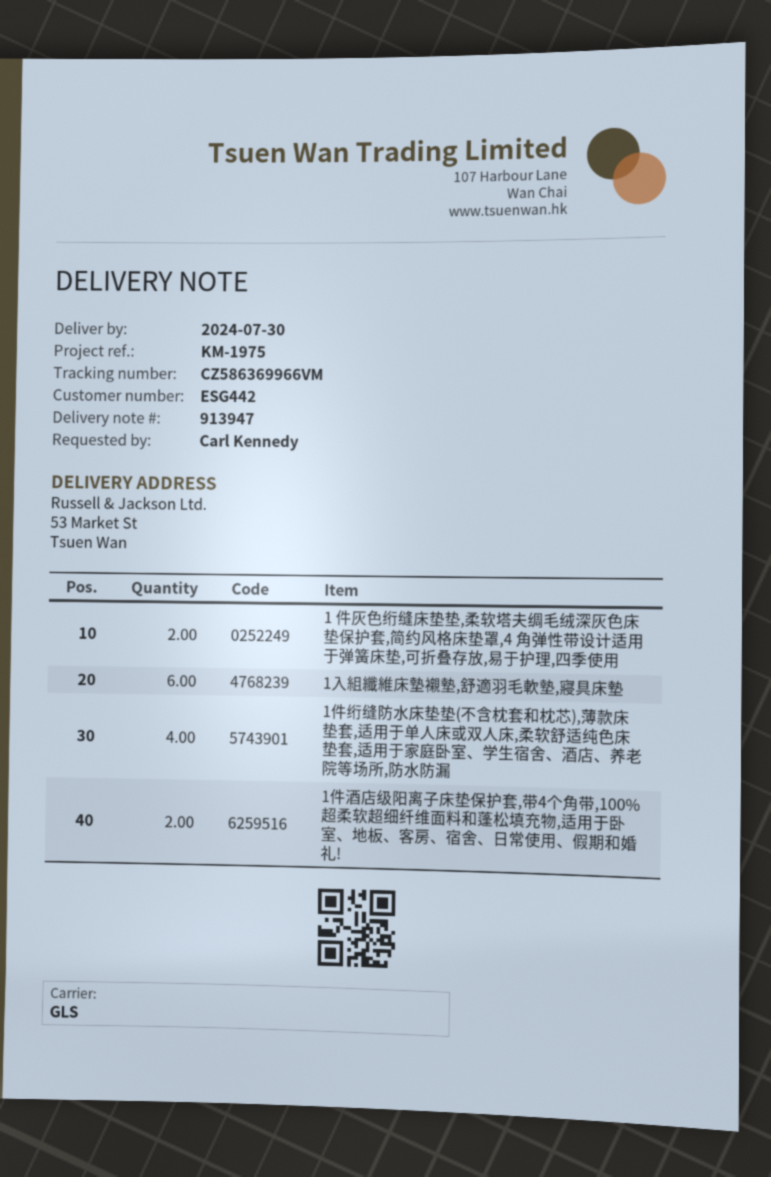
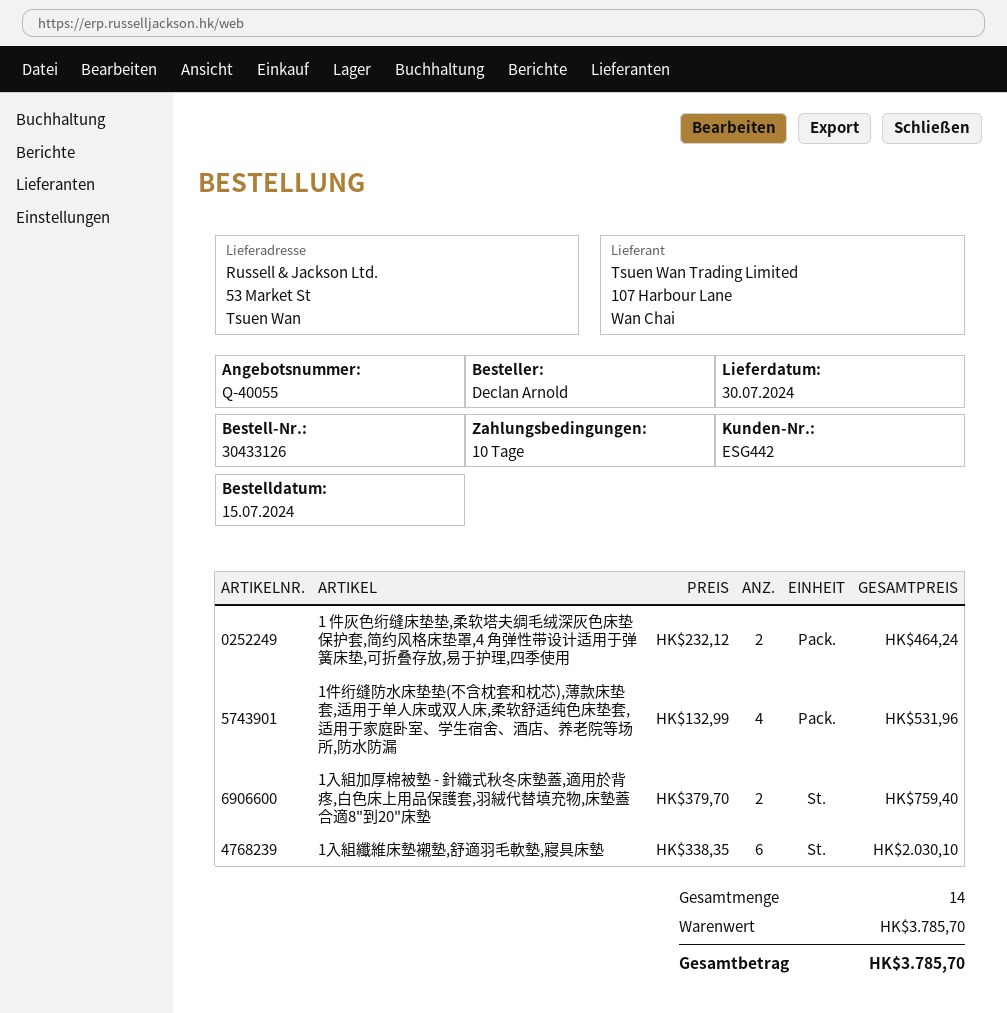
ordered by: Carl Kennedy -> Declan Arnold
1件酒店级阳离子床垫保护套,带4个角带,100%超柔软超细纤维面料和蓬松填充物,适用于卧室、地板、客房、宿舍、日常使用、假期和婚礼!: 2 -> none
1入組加厚棉被墊 - 針織式秋冬床墊蓋,適用於背疼,白色床上用品保護套,羽絨代替填充物,床墊蓋合適8"到20"床墊: none -> 2

